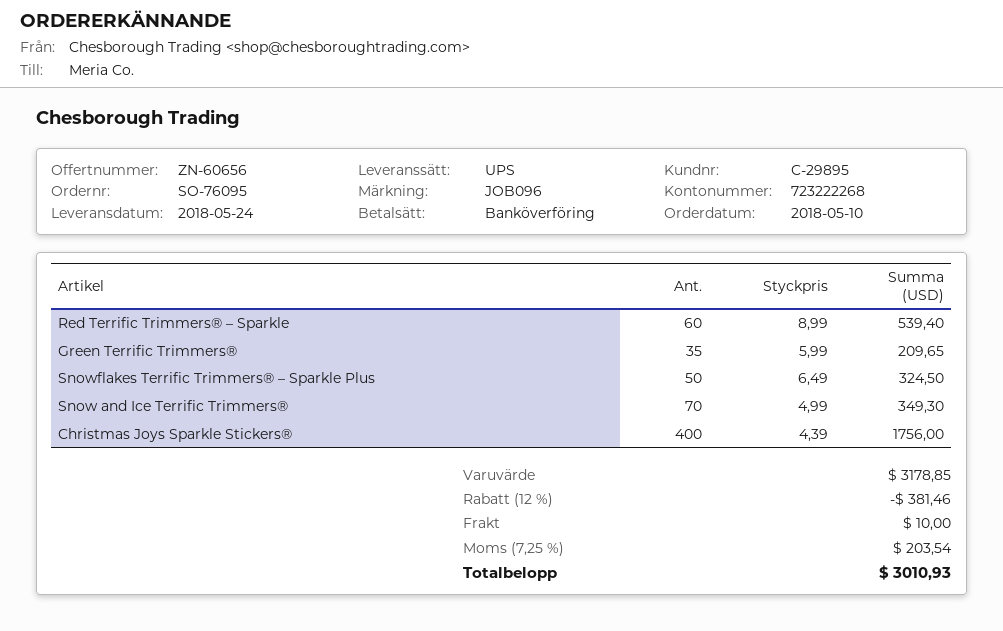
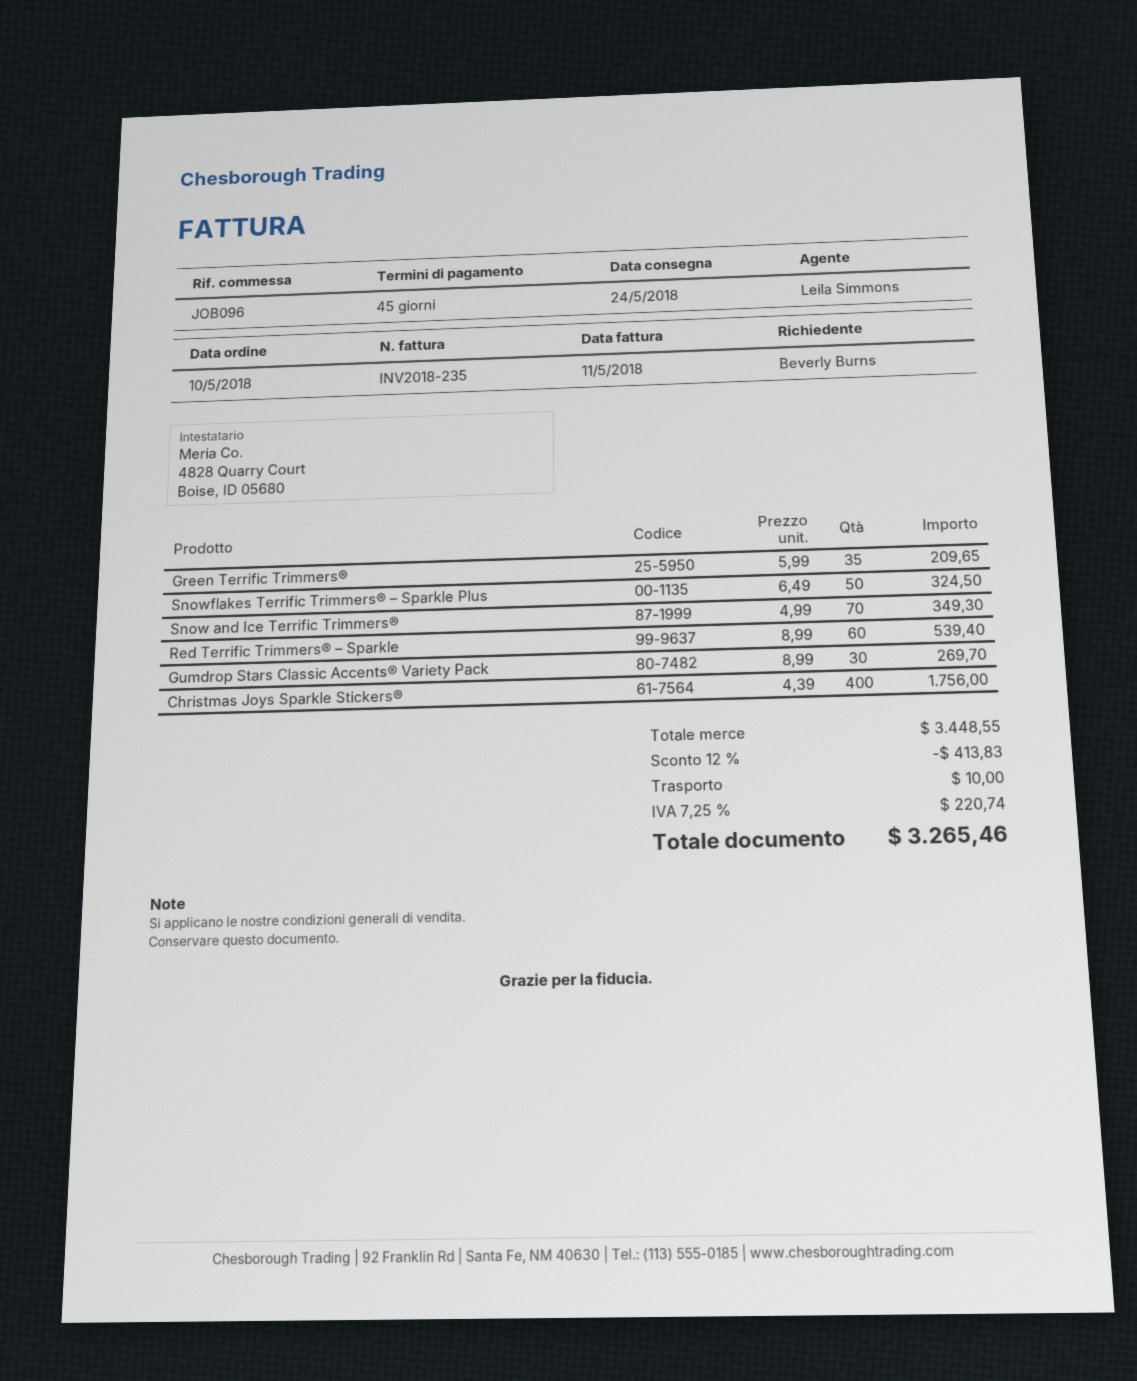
Gumdrop Stars Classic Accents® Variety Pack: none -> 30 x 8.99 = 269.70
subtotal: 3178.85 -> 3448.55
discount: 12% = 381.46 -> 12% = 413.83
tax: 7.25% = 203.54 -> 7.25% = 220.74
total: 3010.93 -> 3265.46

